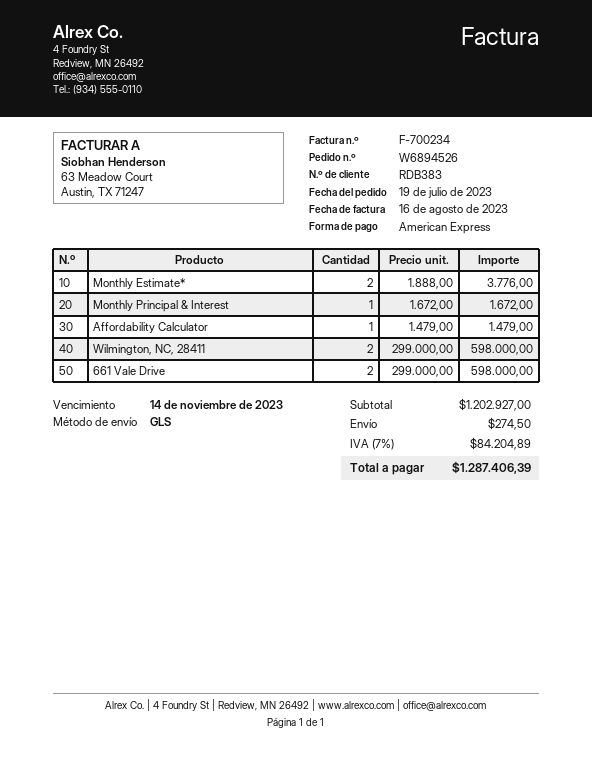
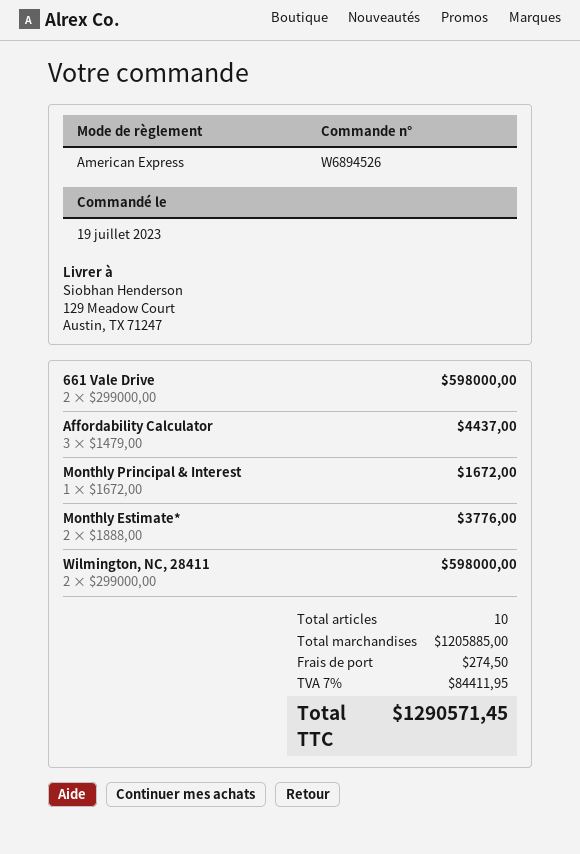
Affordability Calculator: 1 x 1479.00 = 1479.00 -> 3 x 1479.00 = 4437.00
subtotal: 1202927.00 -> 1205885.00
tax: 7% = 84204.89 -> 7% = 84411.95
total: 1287406.39 -> 1290571.45

